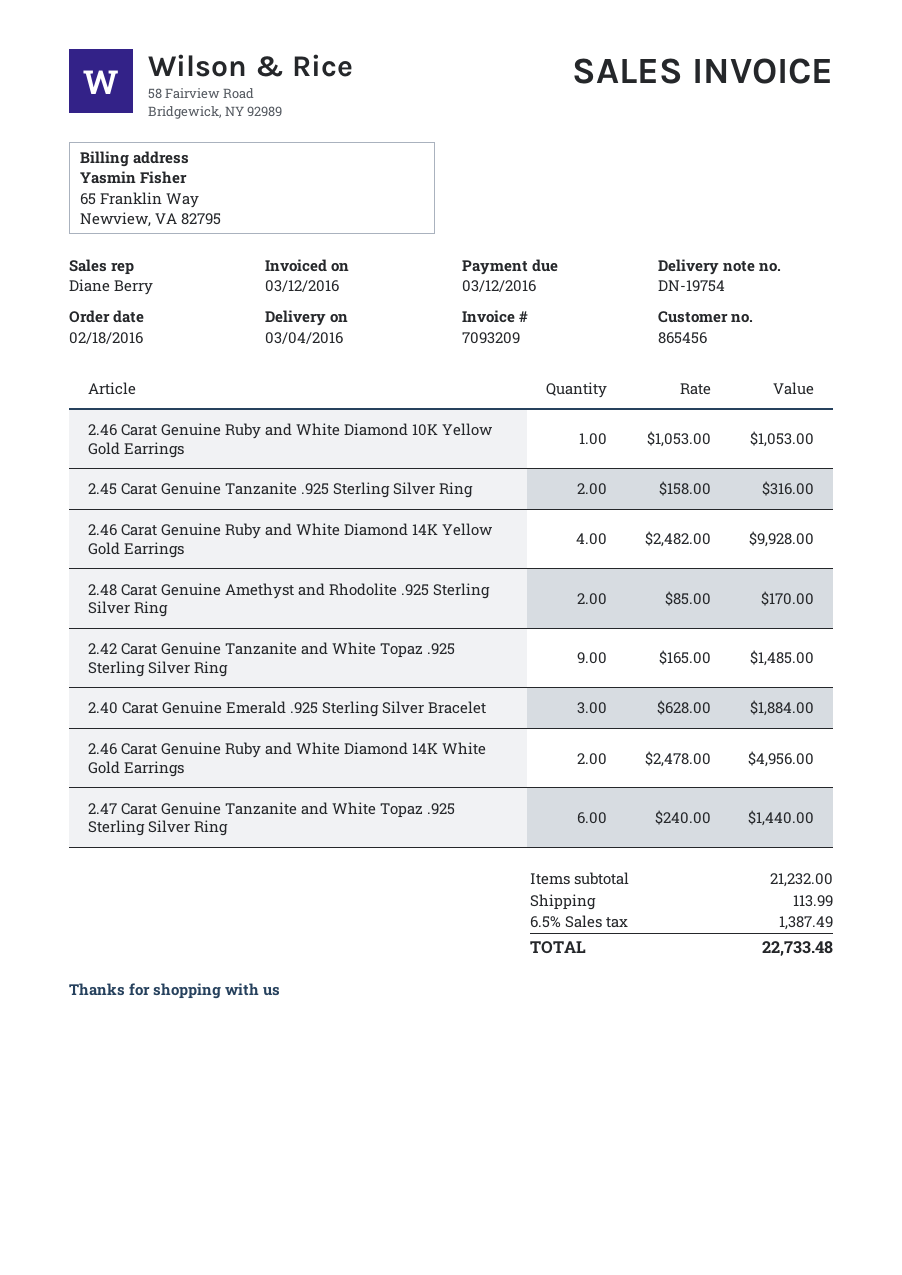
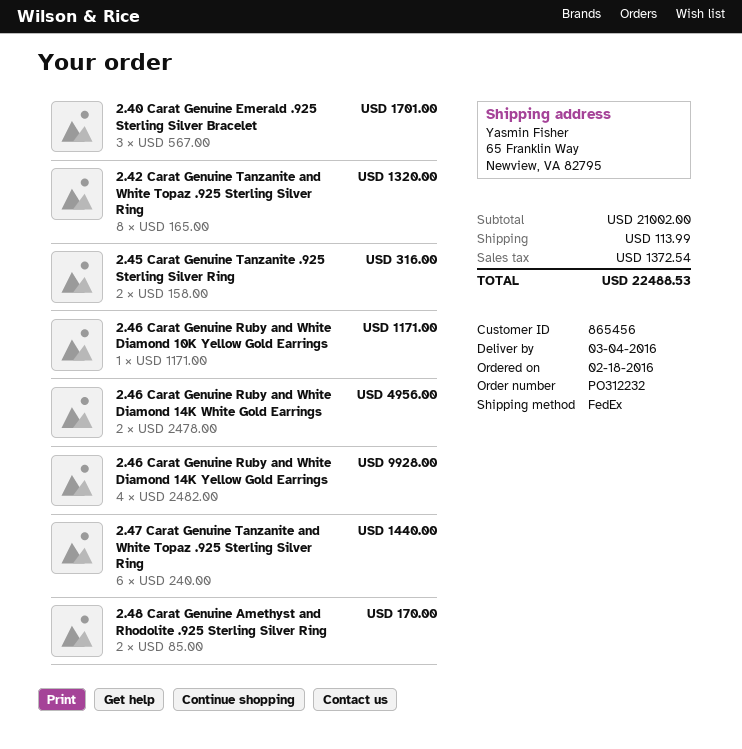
2.46 Carat Genuine Ruby and White Diamond 10K Yellow Gold Earrings: 1 x 1053.00 = 1053.00 -> 1 x 1171.00 = 1171.00
2.42 Carat Genuine Tanzanite and White Topaz .925 Sterling Silver Ring: 9 x 165.00 = 1485.00 -> 8 x 165.00 = 1320.00
2.40 Carat Genuine Emerald .925 Sterling Silver Bracelet: 3 x 628.00 = 1884.00 -> 3 x 567.00 = 1701.00
subtotal: 21232.00 -> 21002.00
tax: 1387.49 -> 1372.54
total: 22733.48 -> 22488.53

